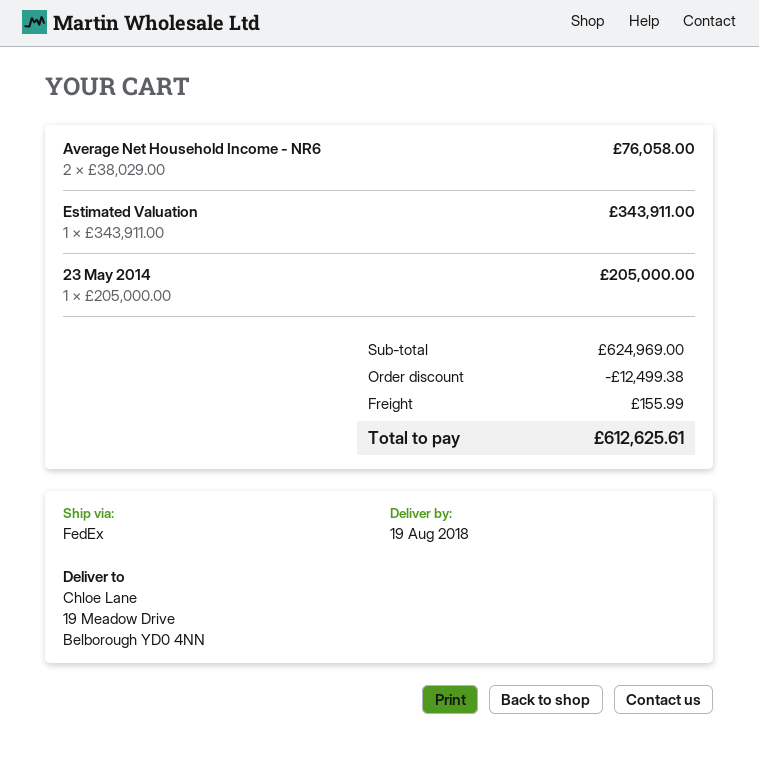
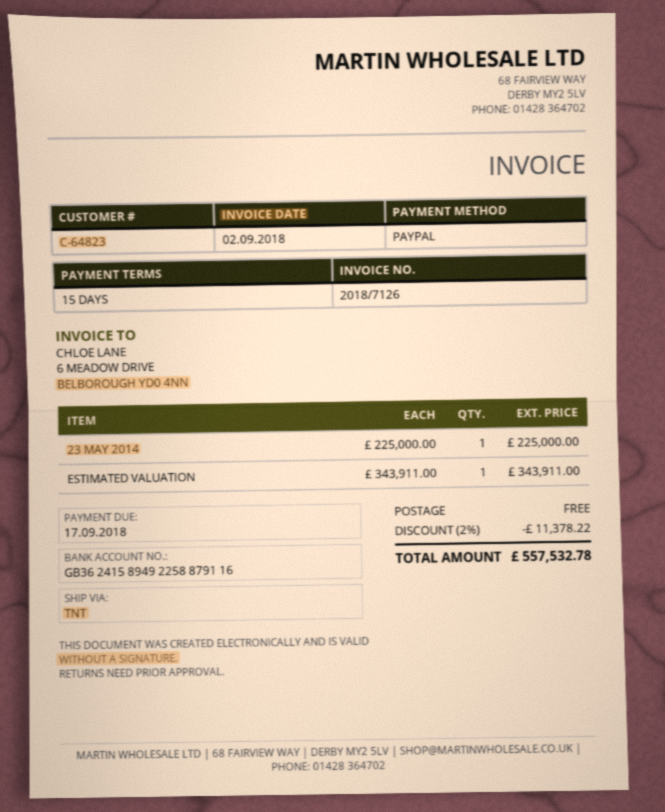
shipping method: FedEx -> TNT
Average Net Household Income - NR6: 2 x 38029.00 = 76058.00 -> none
23 May 2014: 1 x 205000.00 = 205000.00 -> 1 x 225000.00 = 225000.00
discount: 12499.38 -> 11378.22
shipping: 155.99 -> 0.00
total: 612625.61 -> 557532.78

